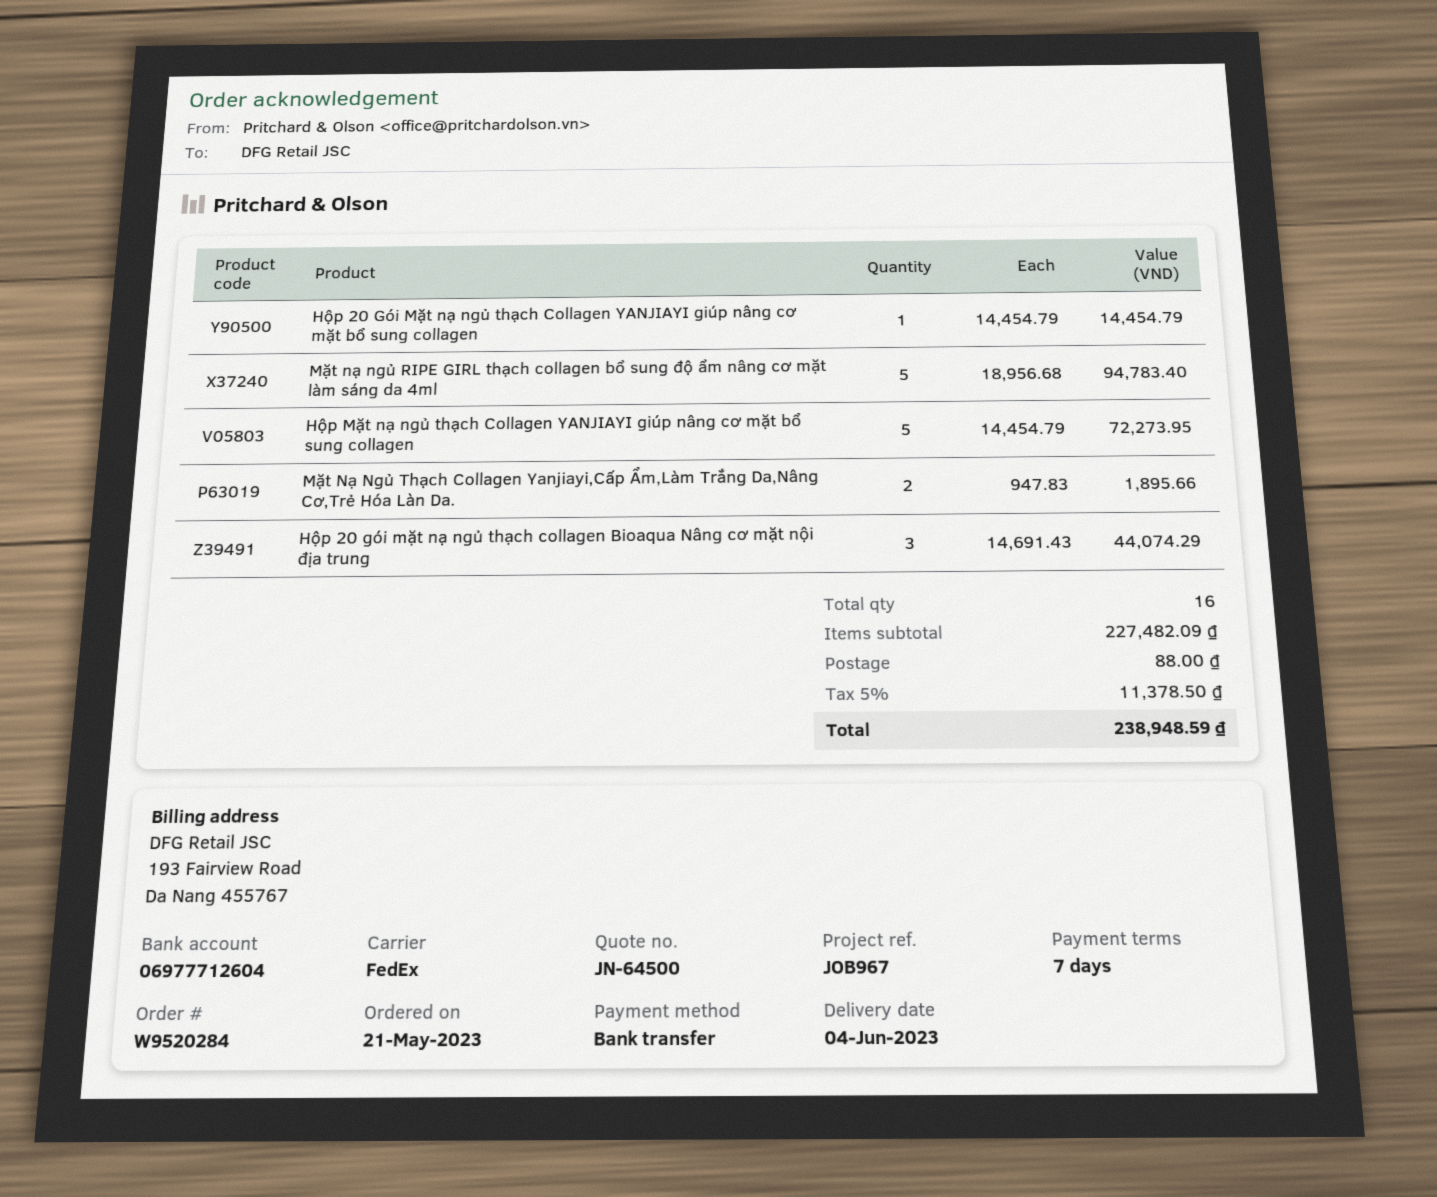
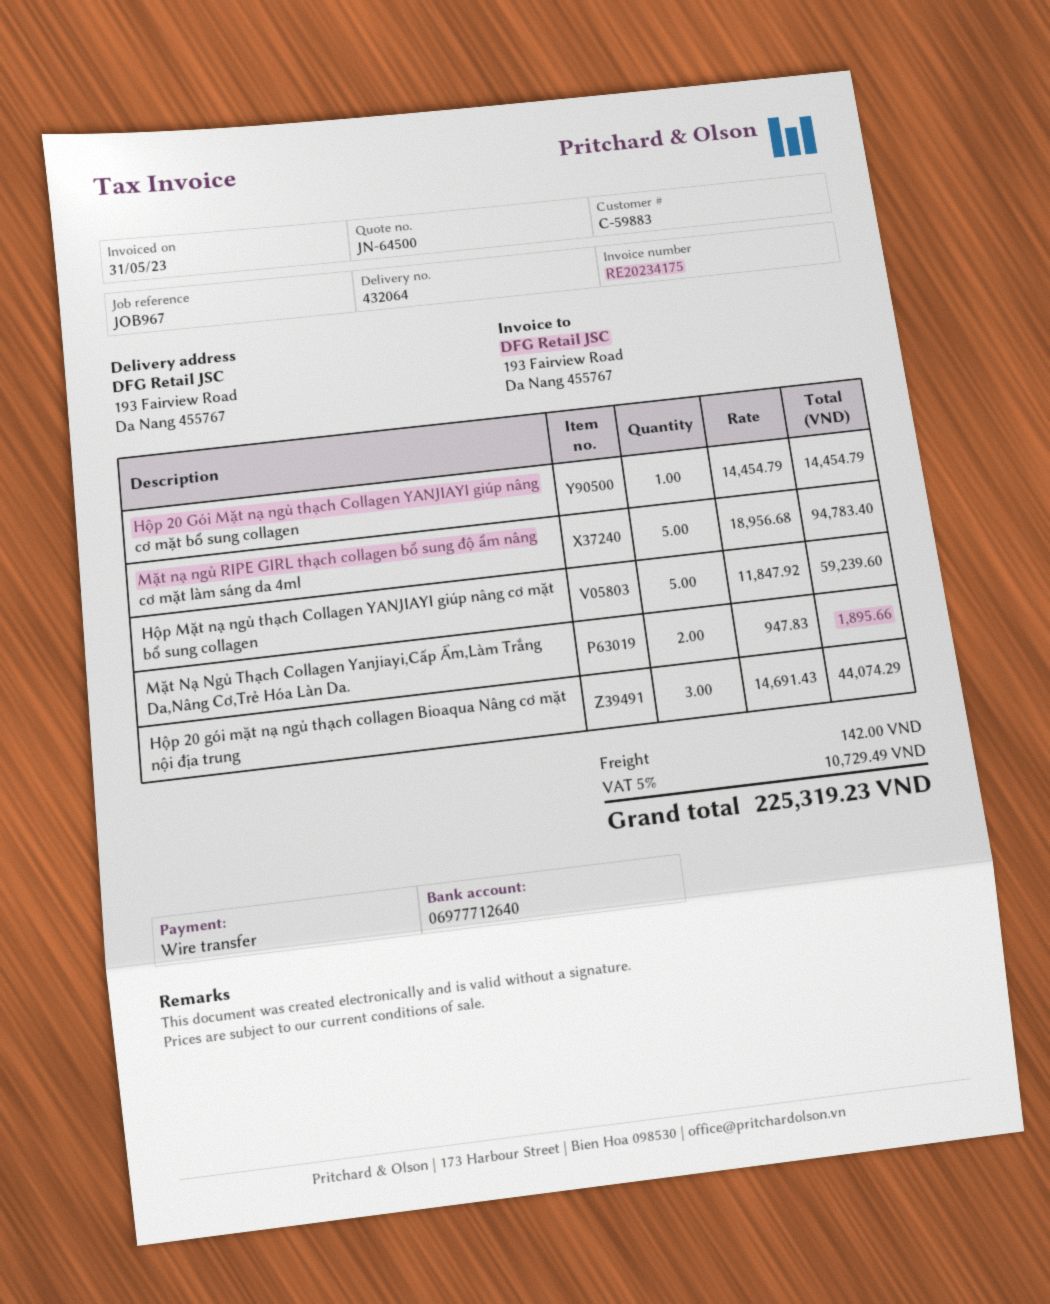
bank account: 06977712604 -> 06977712640
Hộp Mặt nạ ngủ thạch Collagen YANJIAYI giúp nâng cơ mặt bổ sung collagen: 5 x 14454.79 = 72273.95 -> 5 x 11847.92 = 59239.60
shipping: 88.00 -> 142.00
tax: 5% = 11378.50 -> 5% = 10729.49
total: 238948.59 -> 225319.23

